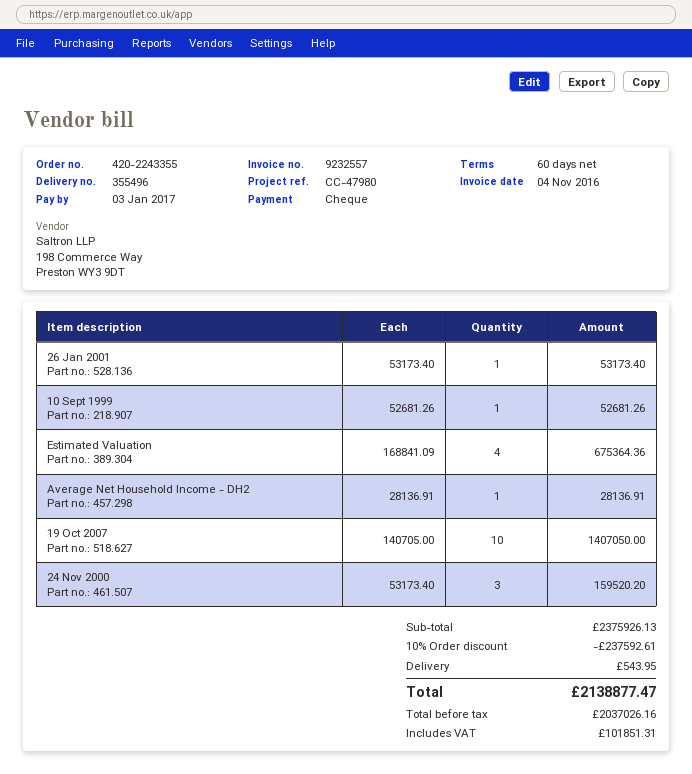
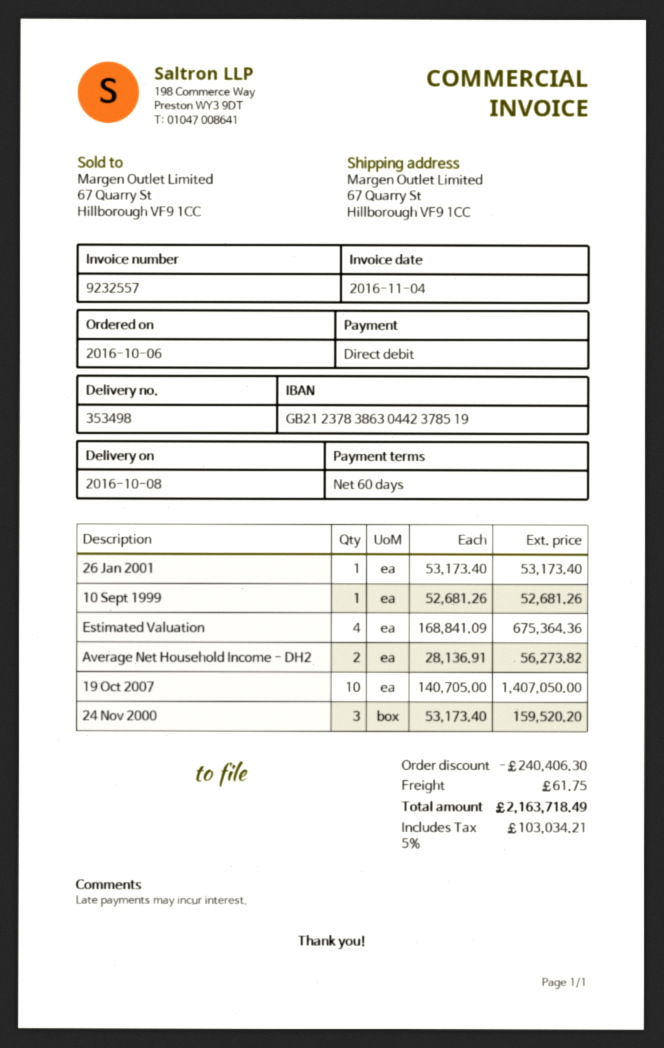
delivery note number: 355496 -> 353498
payment method: cheque -> direct debit
Average Net Household Income - DH2: 1 x 28136.91 = 28136.91 -> 2 x 28136.91 = 56273.82
discount: 237592.61 -> 240406.30
shipping: 543.95 -> 61.75
tax: 101851.31 -> 103034.21
total: 2138877.47 -> 2163718.49

